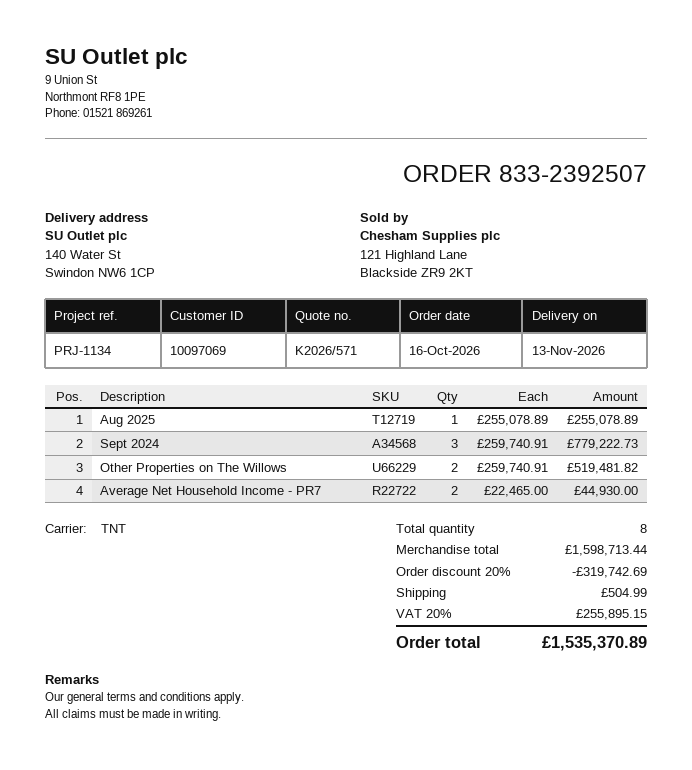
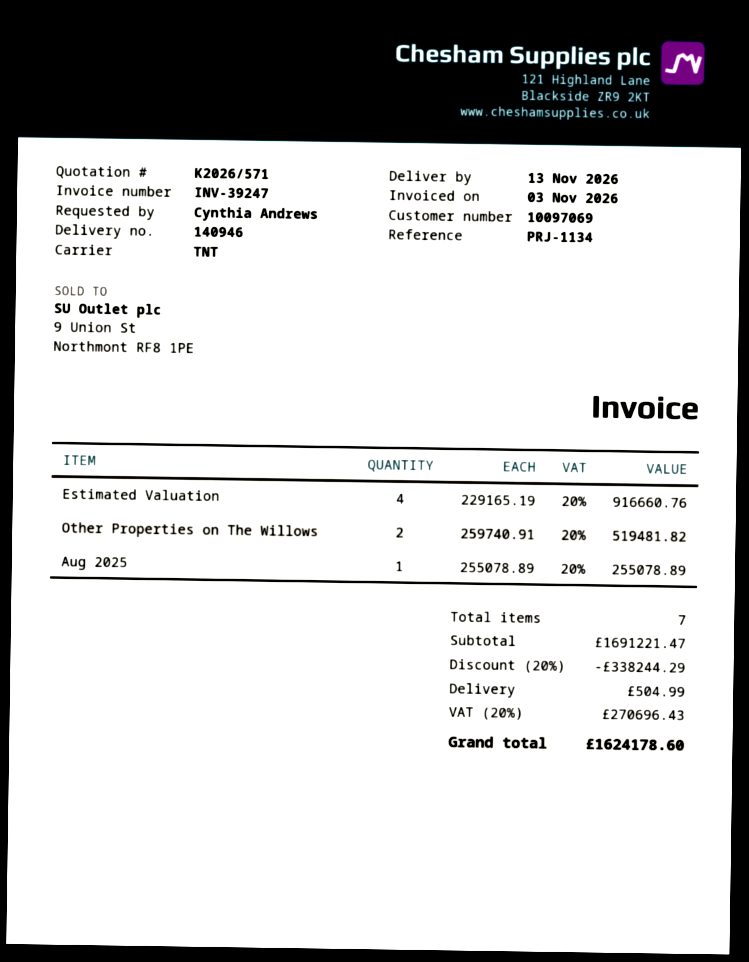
Sept 2024: 3 x 259740.91 = 779222.73 -> none
Average Net Household Income - PR7: 2 x 22465.00 = 44930.00 -> none
Estimated Valuation: none -> 4 x 229165.19 = 916660.76
total quantity: 8 -> 7
subtotal: 1598713.44 -> 1691221.47
discount: 20% = 319742.69 -> 20% = 338244.29
tax: 20% = 255895.15 -> 20% = 270696.43
total: 1535370.89 -> 1624178.60

